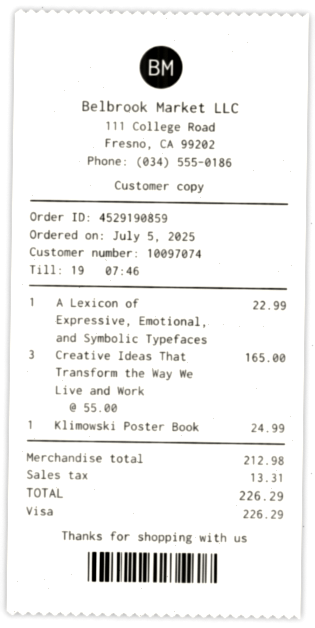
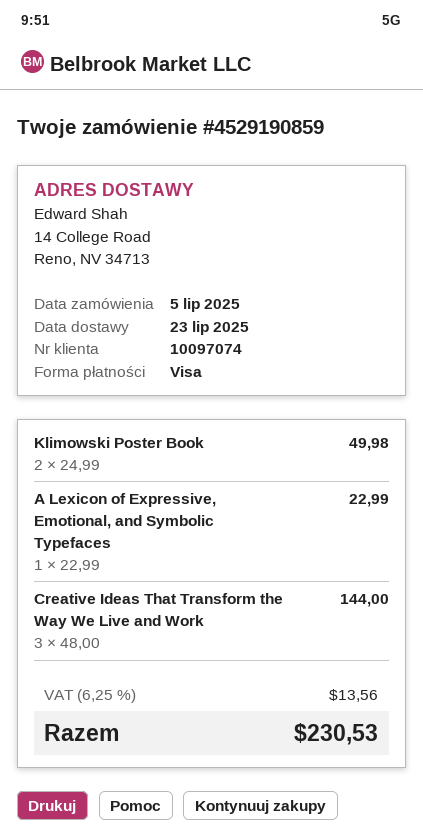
Creative Ideas That Transform the Way We Live and Work: 3 x 55.00 = 165.00 -> 3 x 48.00 = 144.00
Klimowski Poster Book: 1 x 24.99 = 24.99 -> 2 x 24.99 = 49.98
tax: 13.31 -> 13.56
total: 226.29 -> 230.53

